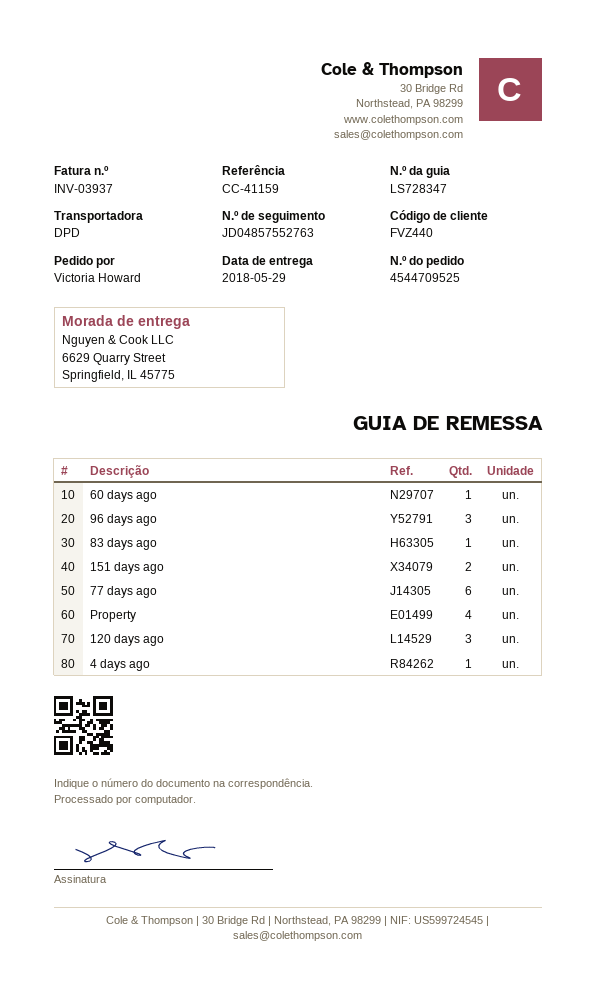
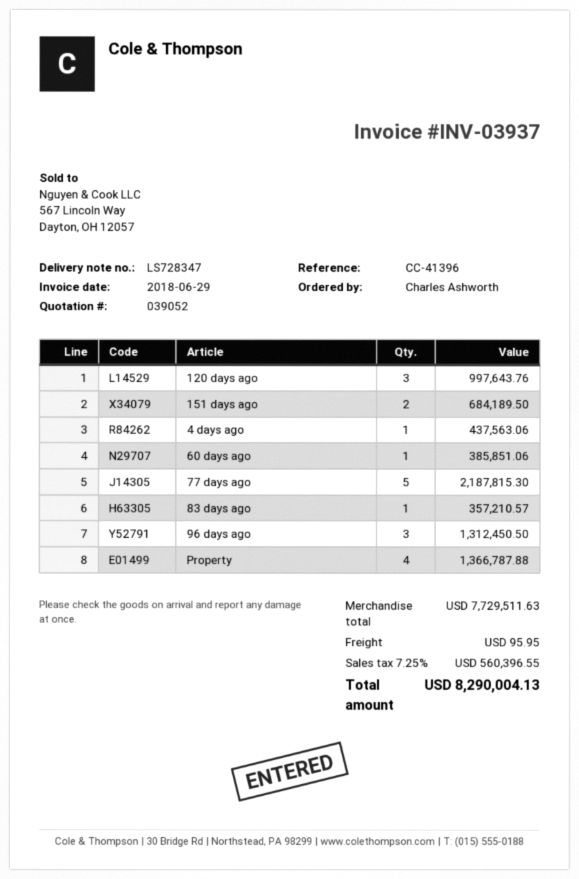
reference: CC-41159 -> CC-41396
ordered by: Victoria Howard -> Charles Ashworth
77 days ago: 6 -> 5

